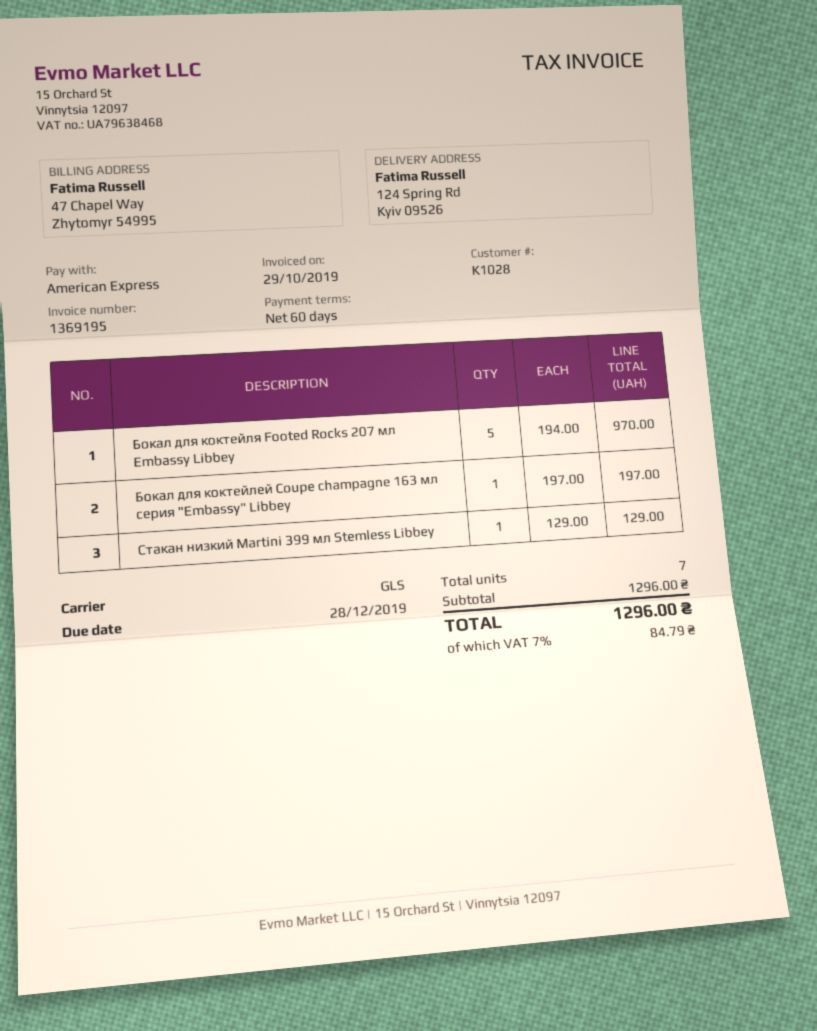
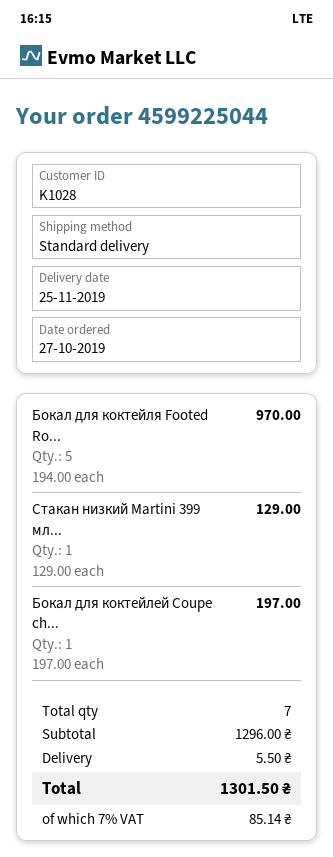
shipping method: GLS -> standard
shipping: none -> 5.50
tax: 7% = 84.79 -> 7% = 85.14
total: 1296.00 -> 1301.50

